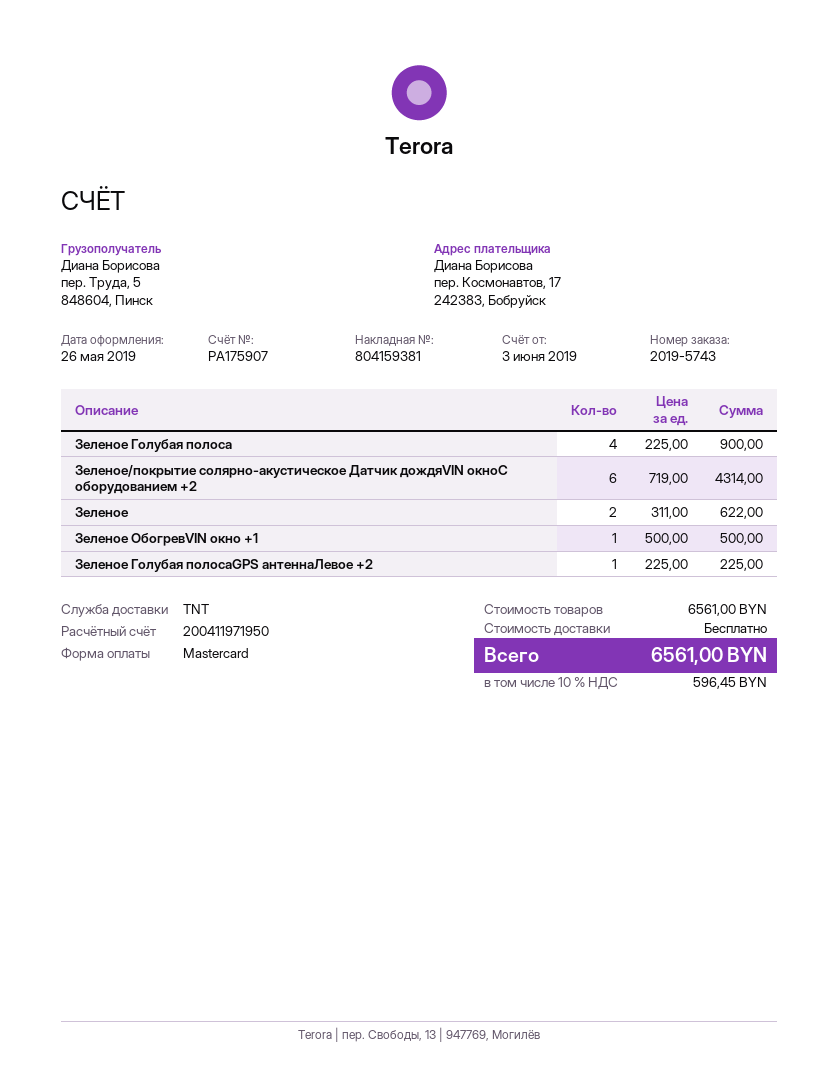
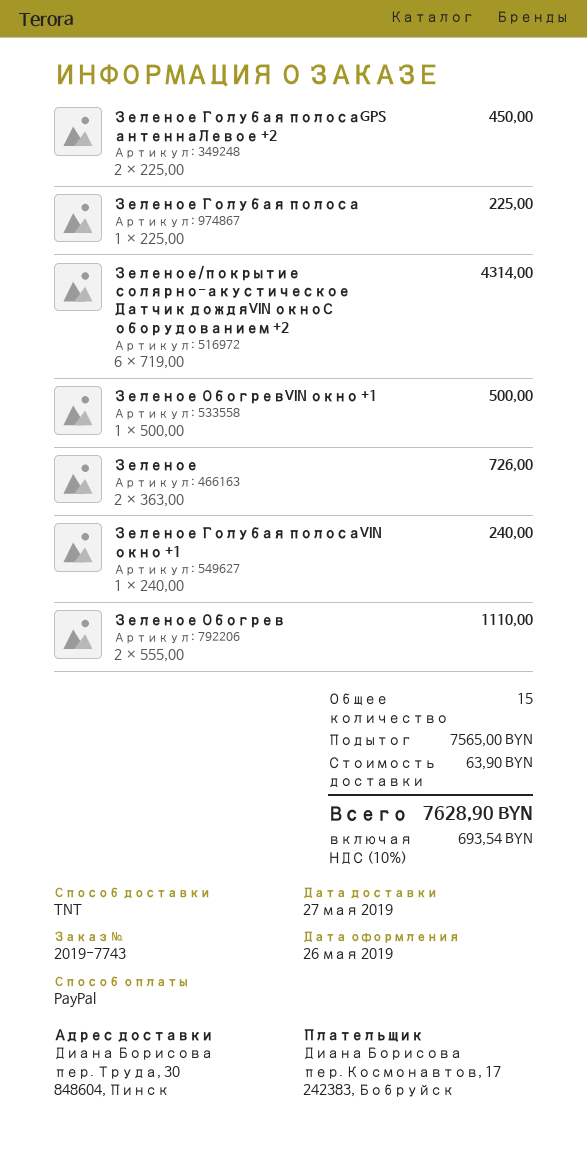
order number: 2019-5743 -> 2019-7743
payment method: Mastercard -> PayPal
ship to: пер. Труда, 5, 848604, Пинск -> пер. Труда, 30, 848604, Пинск
Зеленое Голубая полоса: 4 x 225.00 = 900.00 -> 1 x 225.00 = 225.00
Зеленое: 2 x 311.00 = 622.00 -> 2 x 363.00 = 726.00
Зеленое Голубая полосаGPS антеннаЛевое +2: 1 x 225.00 = 225.00 -> 2 x 225.00 = 450.00
Зеленое Голубая полосаVIN окно +1: none -> 1 x 240.00 = 240.00
Зеленое Обогрев: none -> 2 x 555.00 = 1110.00
subtotal: 6561.00 -> 7565.00
shipping: 0.00 -> 63.90
tax: 10% = 596.45 -> 10% = 693.54
total: 6561.00 -> 7628.90

